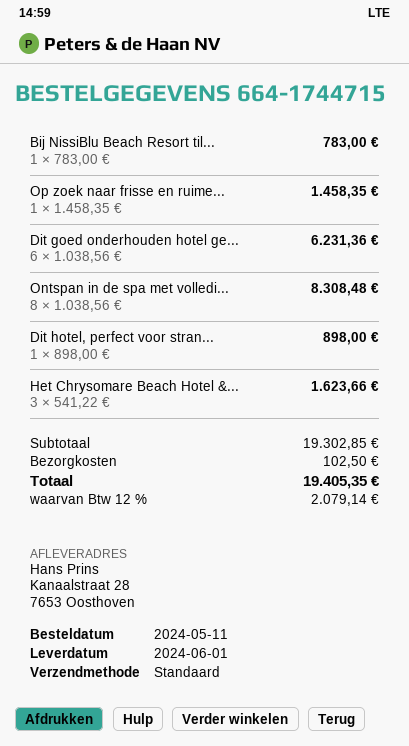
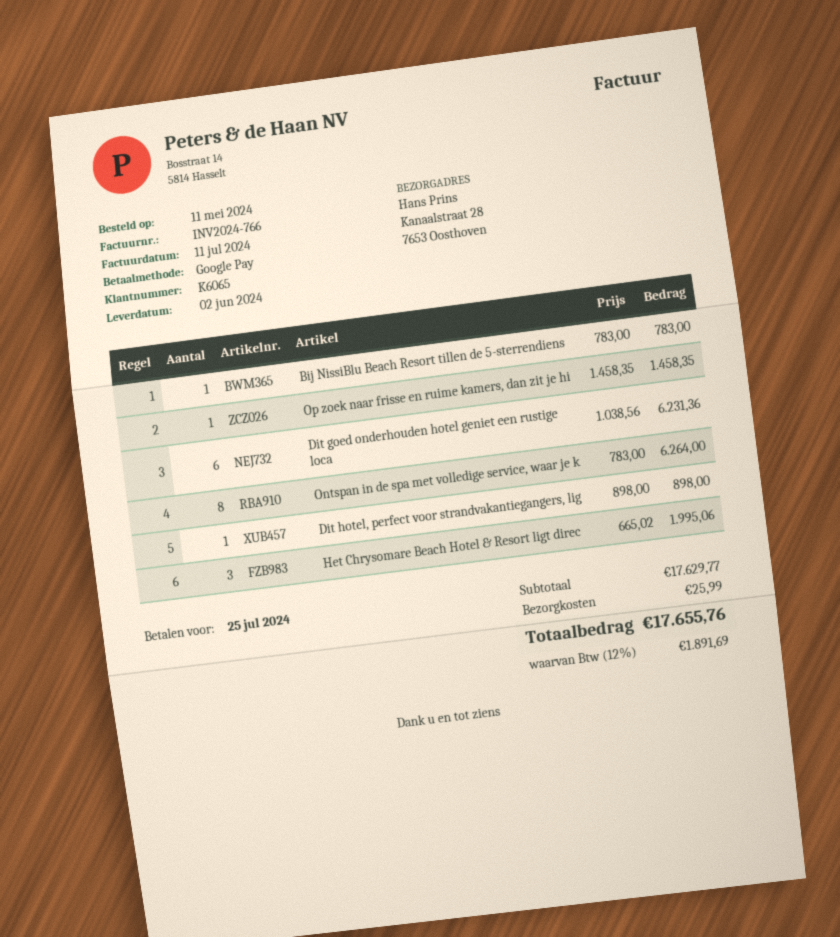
delivery date: 2024-06-01 -> 2024-06-02
Ontspan in de spa met volledi...: 8 x 1038.56 = 8308.48 -> 8 x 783.00 = 6264.00
Het Chrysomare Beach Hotel &...: 3 x 541.22 = 1623.66 -> 3 x 665.02 = 1995.06
subtotal: 19302.85 -> 17629.77
shipping: 102.50 -> 25.99
tax: 12% = 2079.14 -> 12% = 1891.69
total: 19405.35 -> 17655.76

